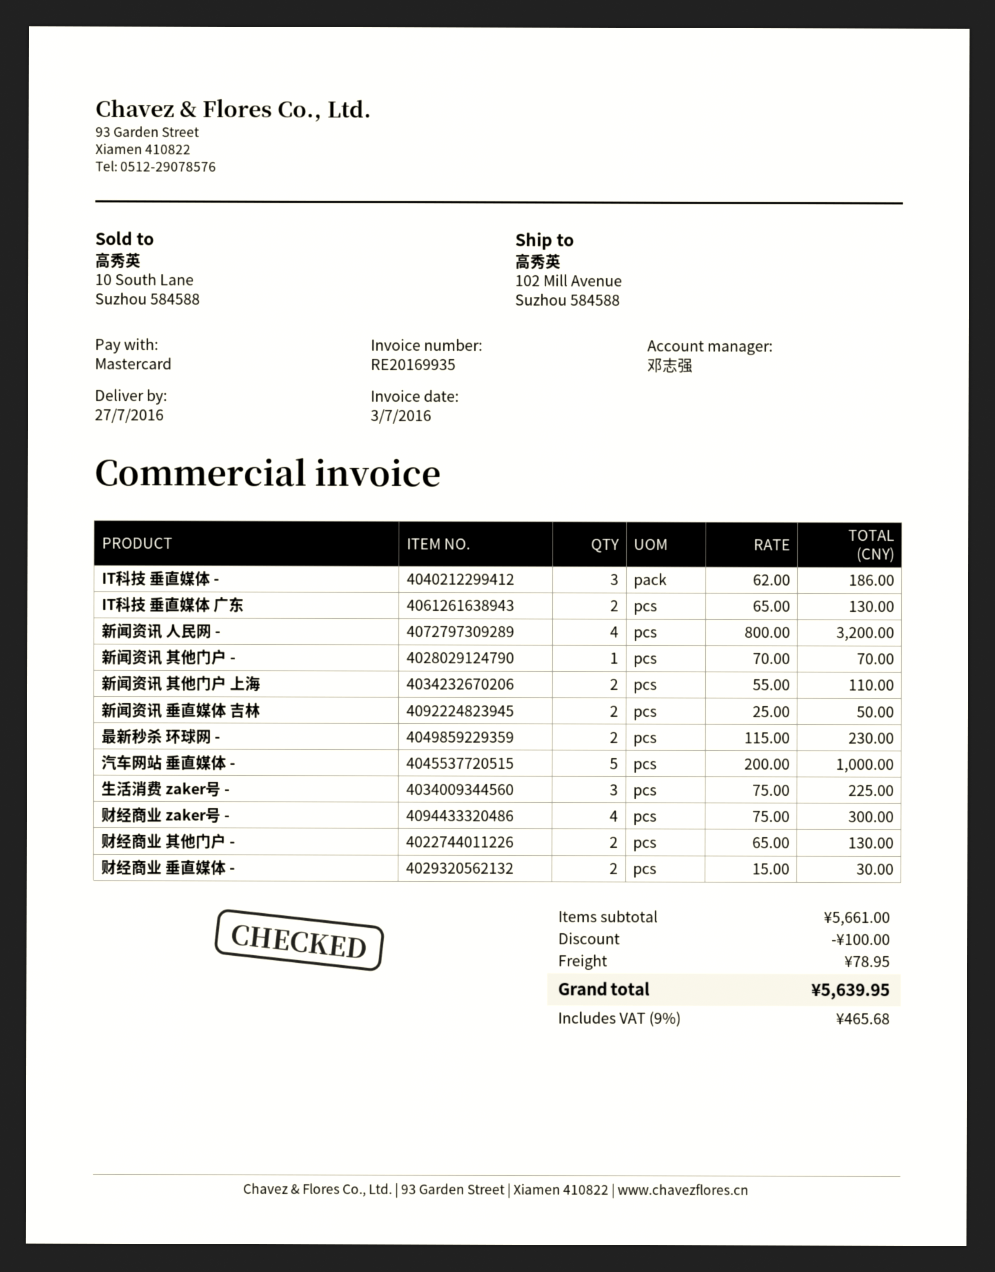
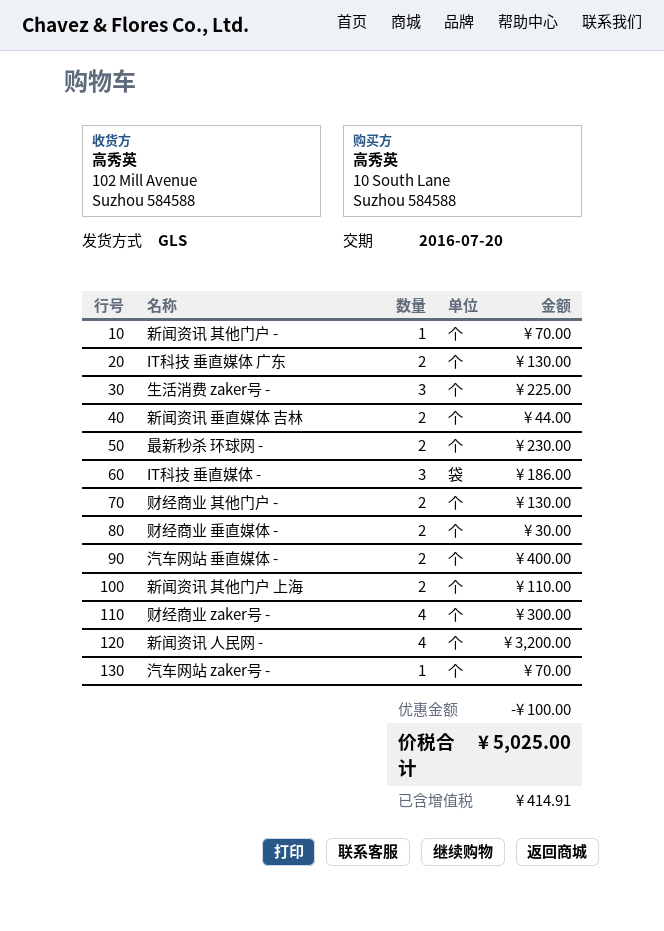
delivery date: 2016-07-27 -> 2016-07-20
新闻资讯 垂直媒体 吉林: 2 for 50.00 -> 2 for 44.00
汽车网站 垂直媒体 -: 5 for 1000.00 -> 2 for 400.00
汽车网站 zaker号 -: none -> 1 for 70.00
shipping: 78.95 -> none
tax: 465.68 -> 414.91
total: 5639.95 -> 5025.00

